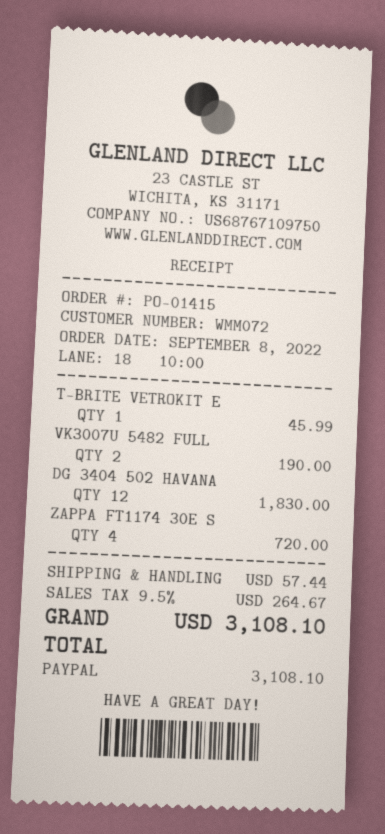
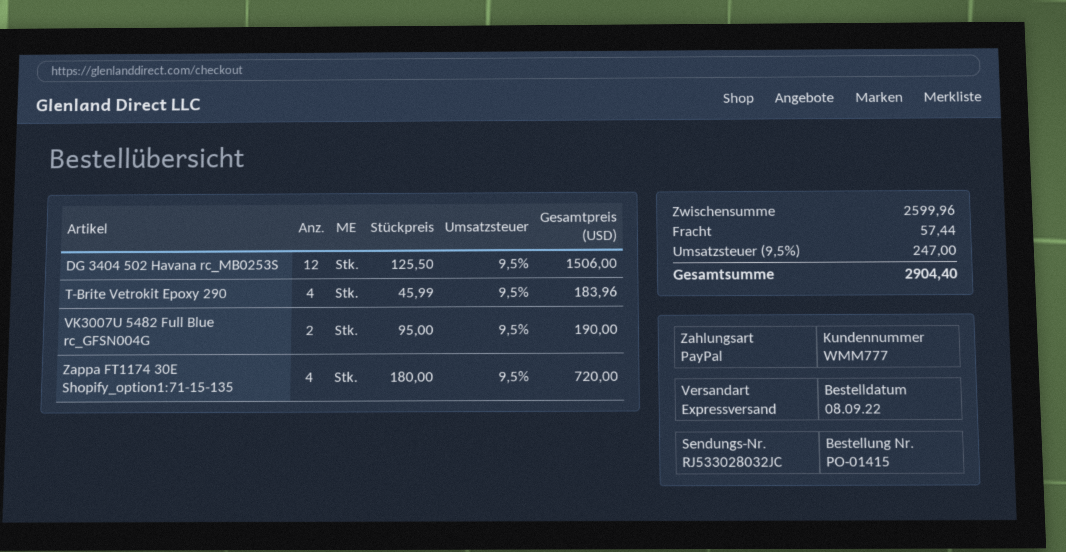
customer number: WMM072 -> WMM777
T-BRITE VETROKIT E: 1 for 45.99 -> 4 for 183.96
DG 3404 502 HAVANA: 12 for 1830.00 -> 12 for 1506.00
tax: 9.5% = 264.67 -> 9.5% = 247.00
total: 3108.10 -> 2904.40

